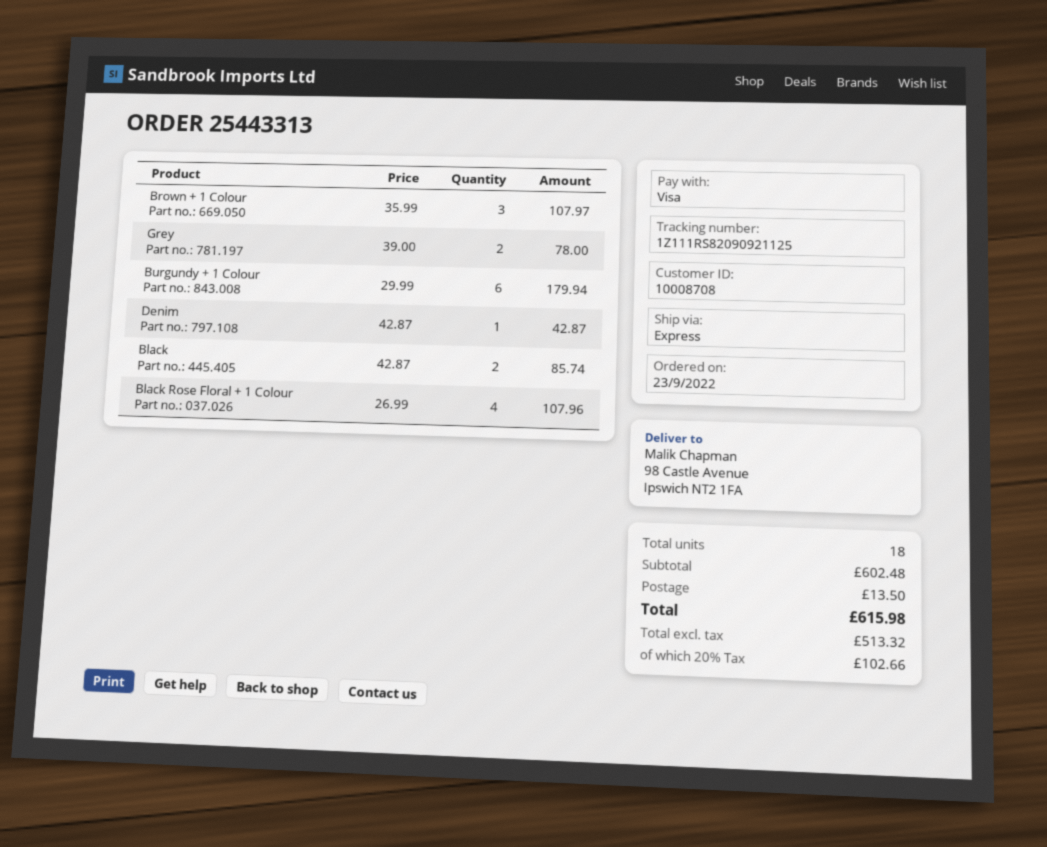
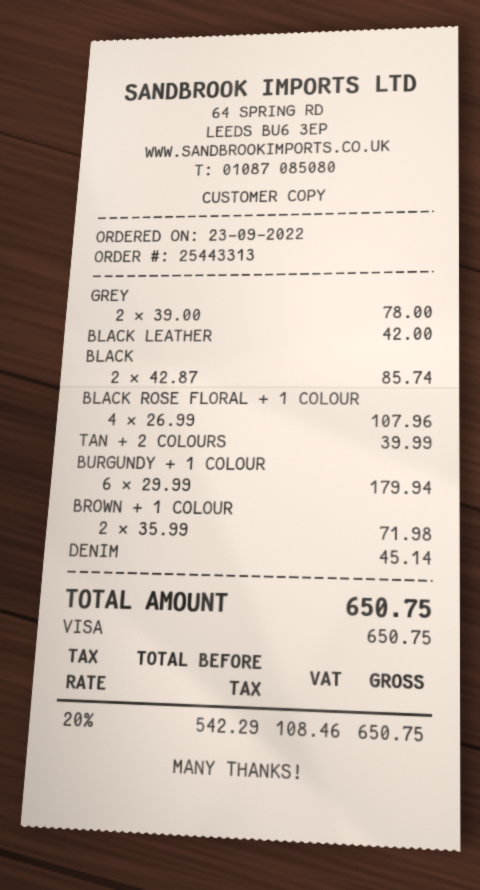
Brown + 1 Colour: 3 x 35.99 = 107.97 -> 2 x 35.99 = 71.98
Denim: 1 x 42.87 = 42.87 -> 1 x 45.14 = 45.14
BLACK LEATHER: none -> 1 x 42.00 = 42.00
TAN + 2 COLOURS: none -> 1 x 39.99 = 39.99
shipping: 13.50 -> none
net: 513.32 -> 542.29
tax: 20% = 102.66 -> 20% = 108.46
total: 615.98 -> 650.75

